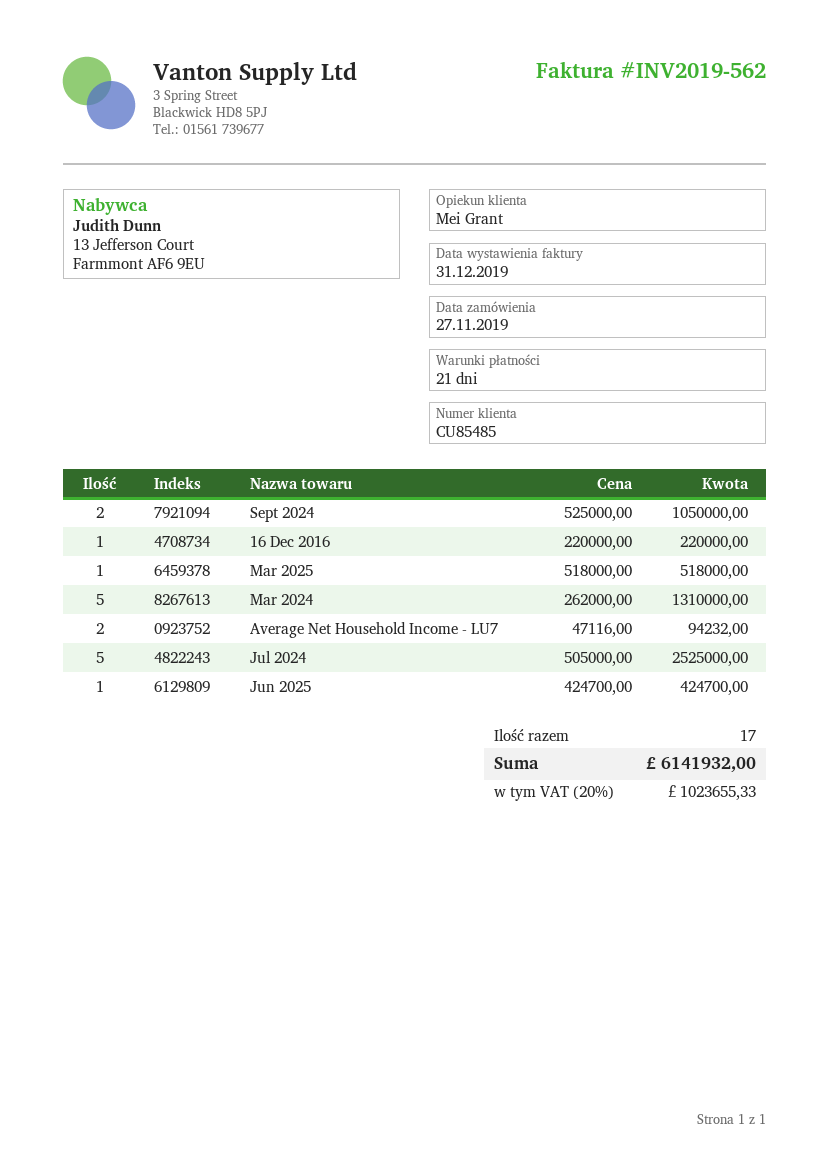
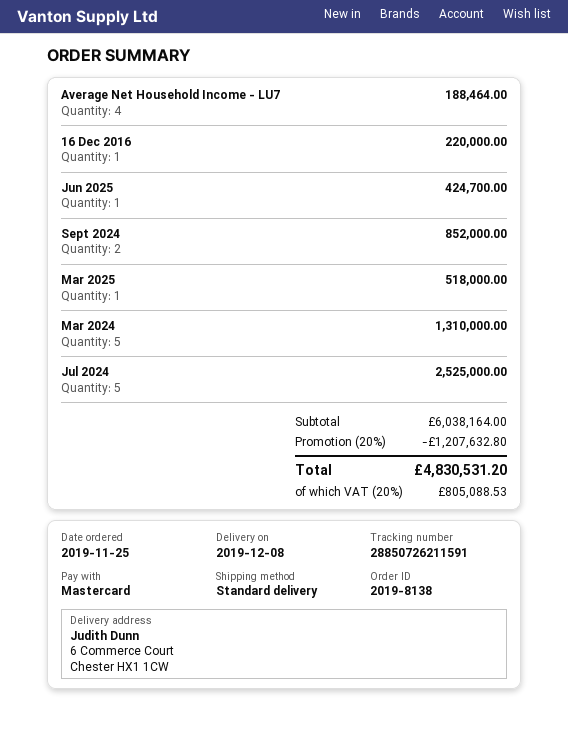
order date: 2019-11-27 -> 2019-11-25
Sept 2024: 2 for 1050000.00 -> 2 for 852000.00
Average Net Household Income - LU7: 2 for 94232.00 -> 4 for 188464.00
discount: none -> 20% = 1207632.80
tax: 20% = 1023655.33 -> 20% = 805088.53
total: 6141932.00 -> 4830531.20

